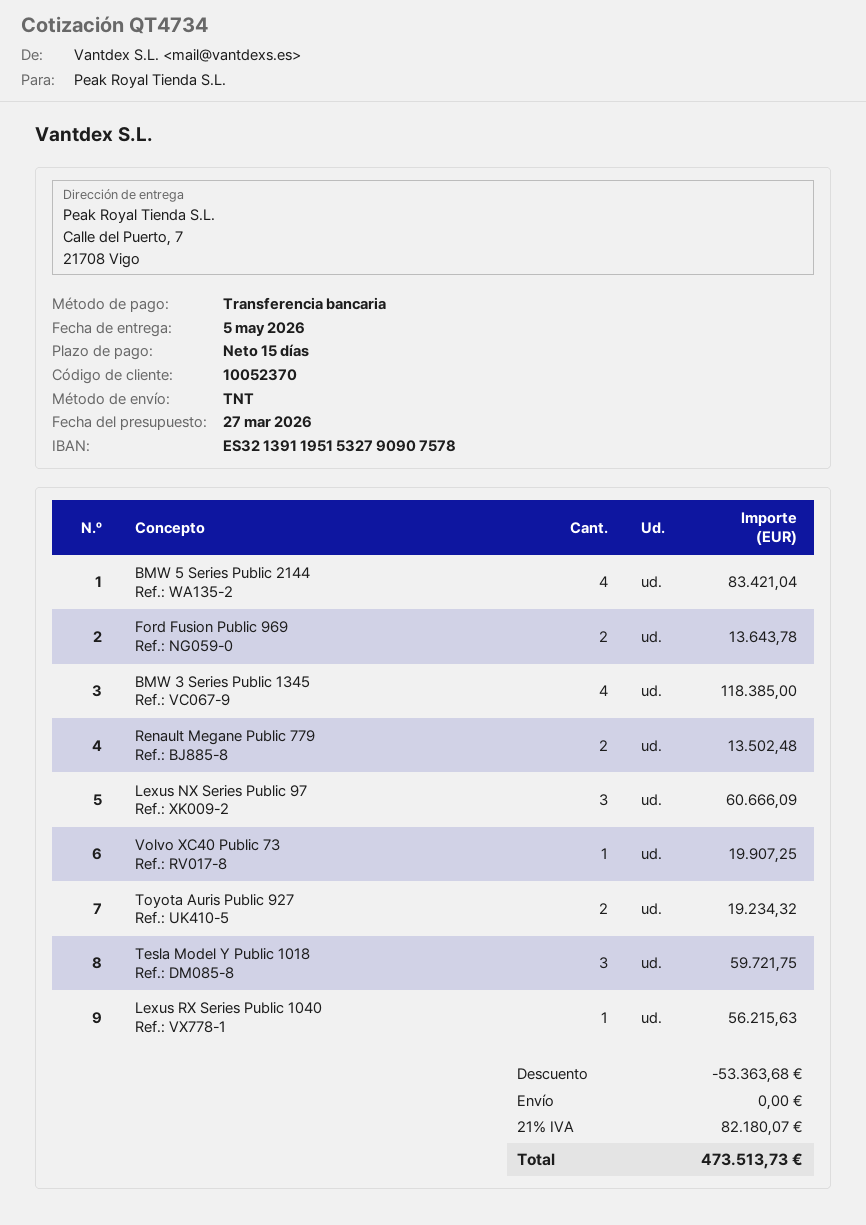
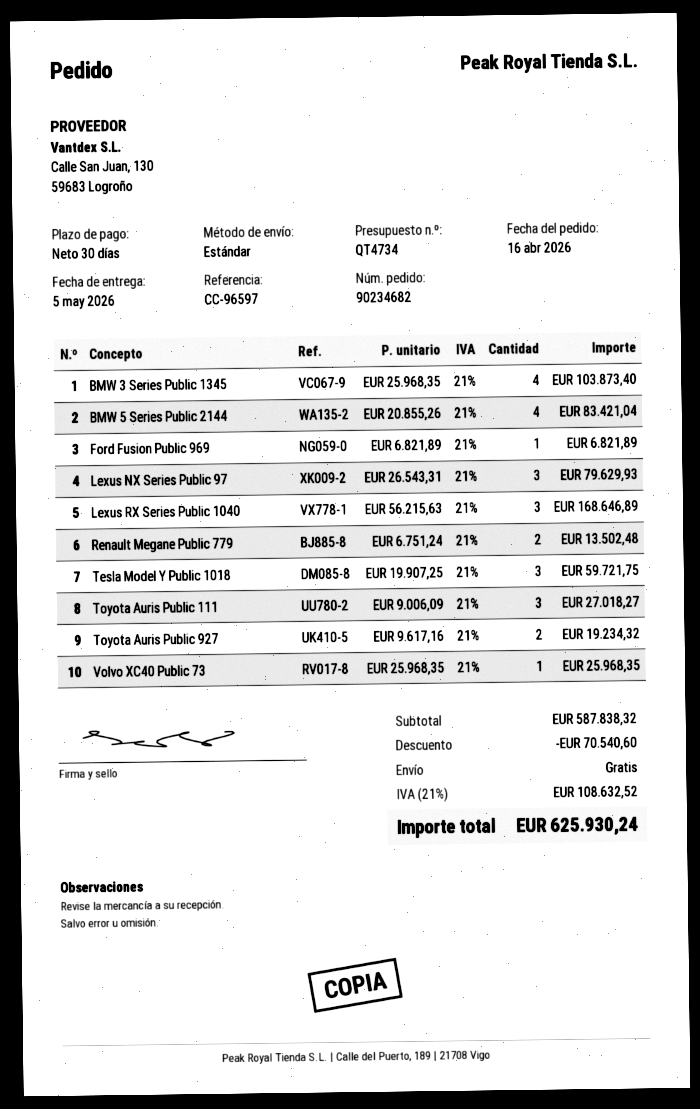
payment terms: 15 days -> 30 days
shipping method: TNT -> standard
Ford Fusion Public 969: 2 for 13643.78 -> 1 for 6821.89
BMW 3 Series Public 1345: 4 for 118385.00 -> 4 for 103873.40
Lexus NX Series Public 97: 3 for 60666.09 -> 3 for 79629.93
Volvo XC40 Public 73: 1 for 19907.25 -> 1 for 25968.35
Lexus RX Series Public 1040: 1 for 56215.63 -> 3 for 168646.89
Toyota Auris Public 111: none -> 3 for 27018.27
discount: 53363.68 -> 70540.60
tax: 21% = 82180.07 -> 21% = 108632.52
total: 473513.73 -> 625930.24

